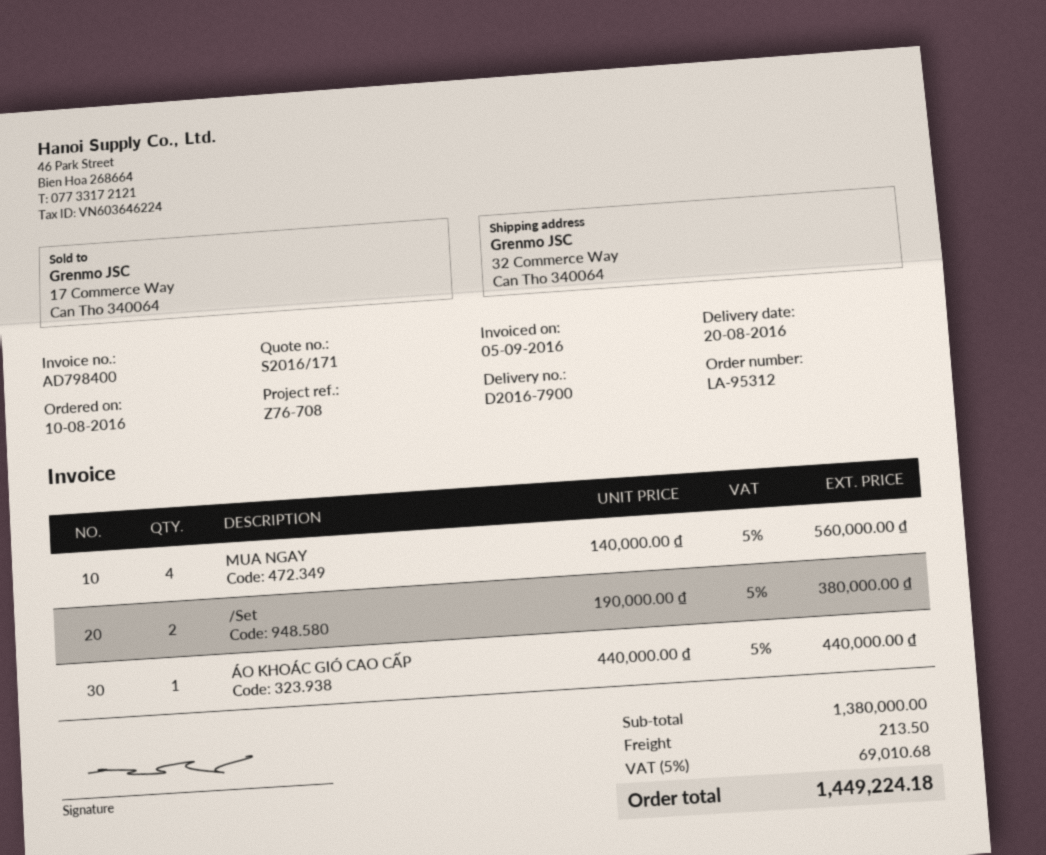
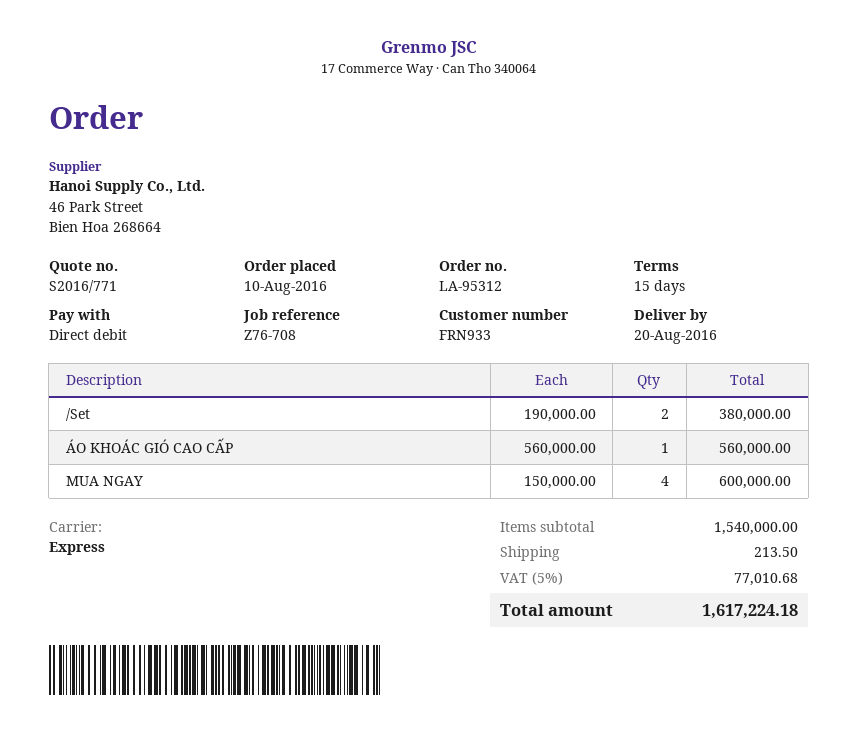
quote number: S2016/171 -> S2016/771
MUA NGAY: 4 x 140000.00 = 560000.00 -> 4 x 150000.00 = 600000.00
ÁO KHOÁC GIÓ CAO CẤP: 1 x 440000.00 = 440000.00 -> 1 x 560000.00 = 560000.00
subtotal: 1380000.00 -> 1540000.00
tax: 5% = 69010.68 -> 5% = 77010.68
total: 1449224.18 -> 1617224.18

